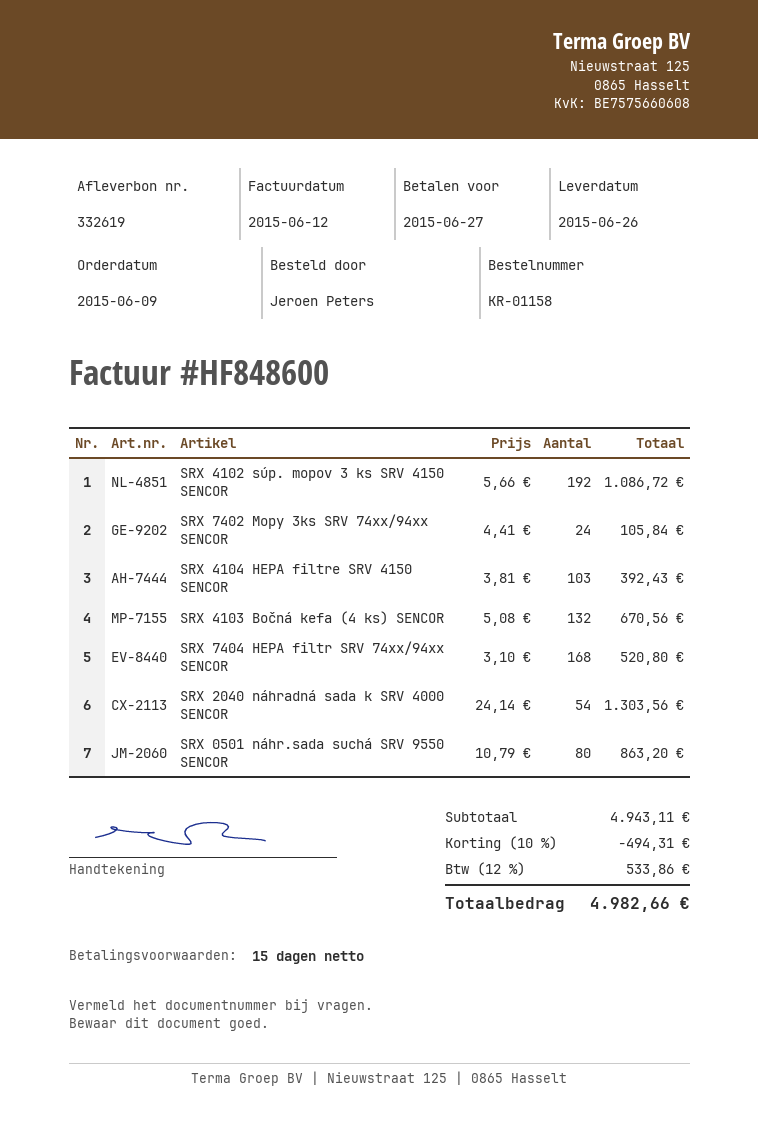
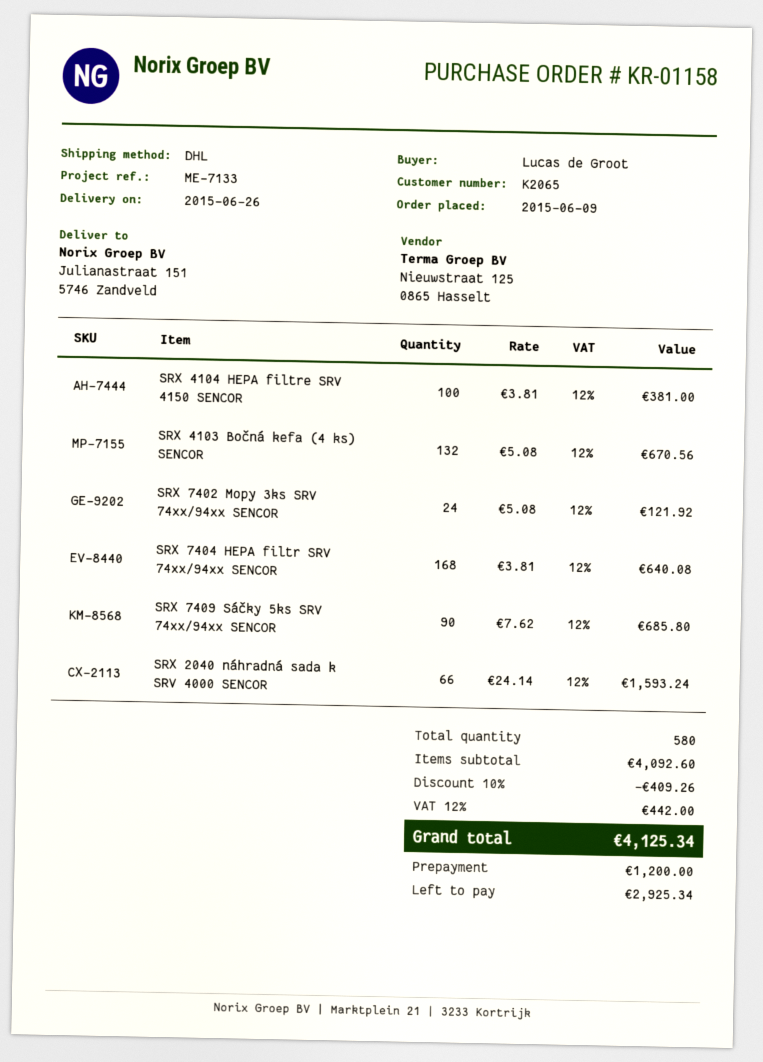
ordered by: Jeroen Peters -> Lucas de Groot
SRX 4102 súp. mopov 3 ks SRV 4150 SENCOR: 192 x 5.66 = 1086.72 -> none
SRX 7402 Mopy 3ks SRV 74xx/94xx SENCOR: 24 x 4.41 = 105.84 -> 24 x 5.08 = 121.92
SRX 4104 HEPA filtre SRV 4150 SENCOR: 103 x 3.81 = 392.43 -> 100 x 3.81 = 381.00
SRX 7404 HEPA filtr SRV 74xx/94xx SENCOR: 168 x 3.10 = 520.80 -> 168 x 3.81 = 640.08
SRX 2040 náhradná sada k SRV 4000 SENCOR: 54 x 24.14 = 1303.56 -> 66 x 24.14 = 1593.24
SRX 0501 náhr.sada suchá SRV 9550 SENCOR: 80 x 10.79 = 863.20 -> none
SRX 7409 Sáčky 5ks SRV 74xx/94xx SENCOR: none -> 90 x 7.62 = 685.80
subtotal: 4943.11 -> 4092.60
discount: 10% = 494.31 -> 10% = 409.26
tax: 12% = 533.86 -> 12% = 442.00
total: 4982.66 -> 4125.34

